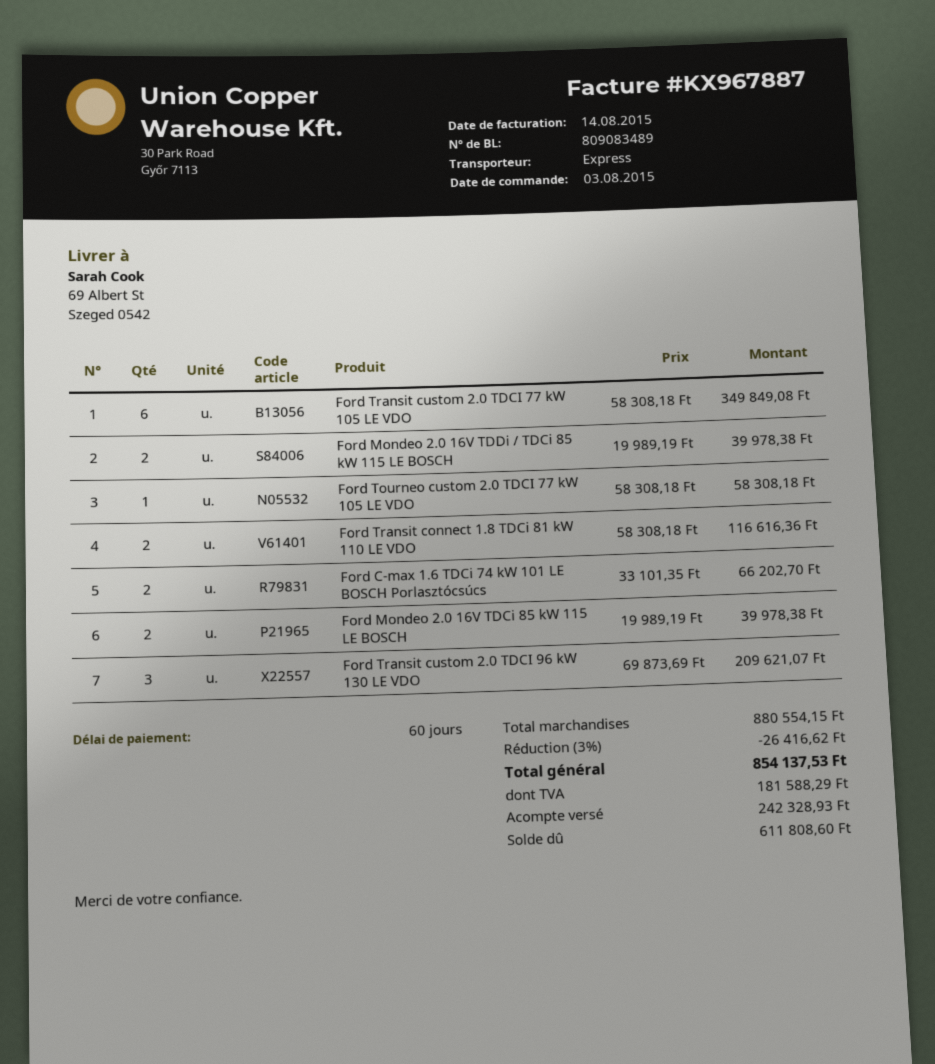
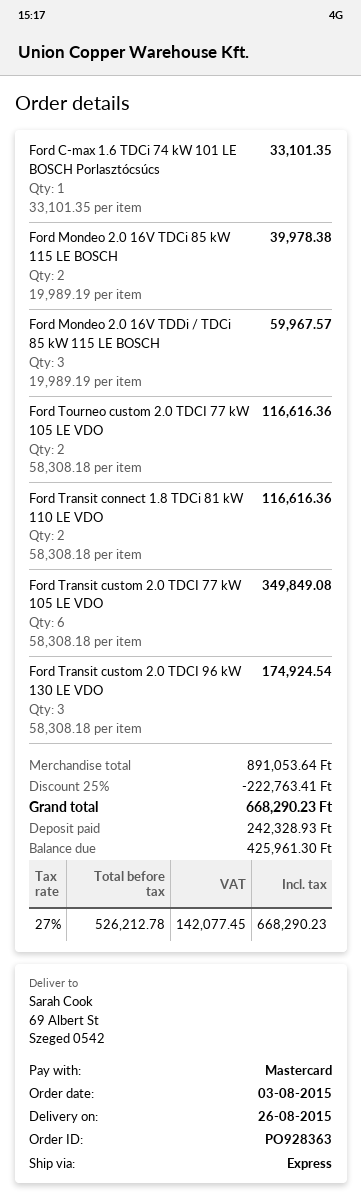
Ford Mondeo 2.0 16V TDDi / TDCi 85 kW 115 LE BOSCH: 2 x 19989.19 = 39978.38 -> 3 x 19989.19 = 59967.57
Ford Tourneo custom 2.0 TDCI 77 kW 105 LE VDO: 1 x 58308.18 = 58308.18 -> 2 x 58308.18 = 116616.36
Ford C-max 1.6 TDCi 74 kW 101 LE BOSCH Porlasztócsúcs: 2 x 33101.35 = 66202.70 -> 1 x 33101.35 = 33101.35
Ford Transit custom 2.0 TDCI 96 kW 130 LE VDO: 3 x 69873.69 = 209621.07 -> 3 x 58308.18 = 174924.54
subtotal: 880554.15 -> 891053.64
discount: 3% = 26416.62 -> 25% = 222763.41
tax: 181588.29 -> 142077.45
total: 854137.53 -> 668290.23
balance: 611808.60 -> 425961.30

